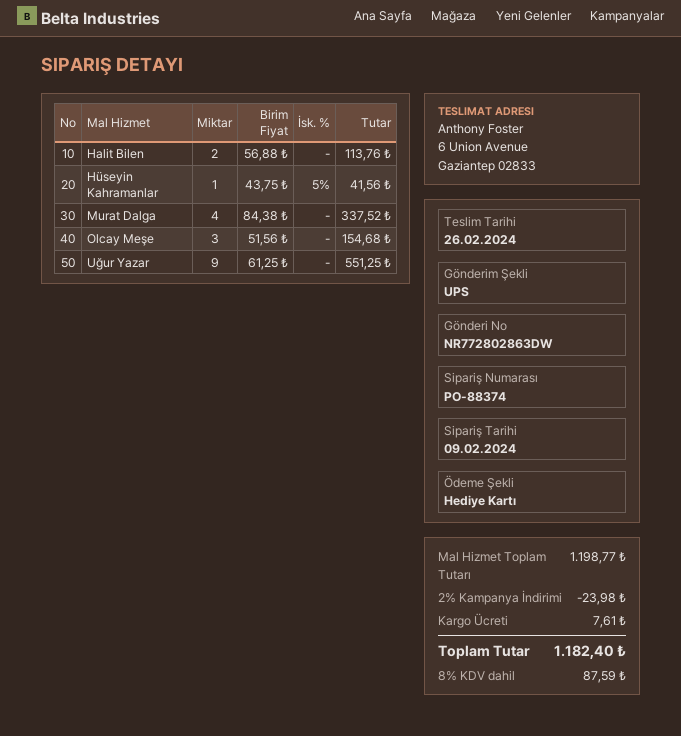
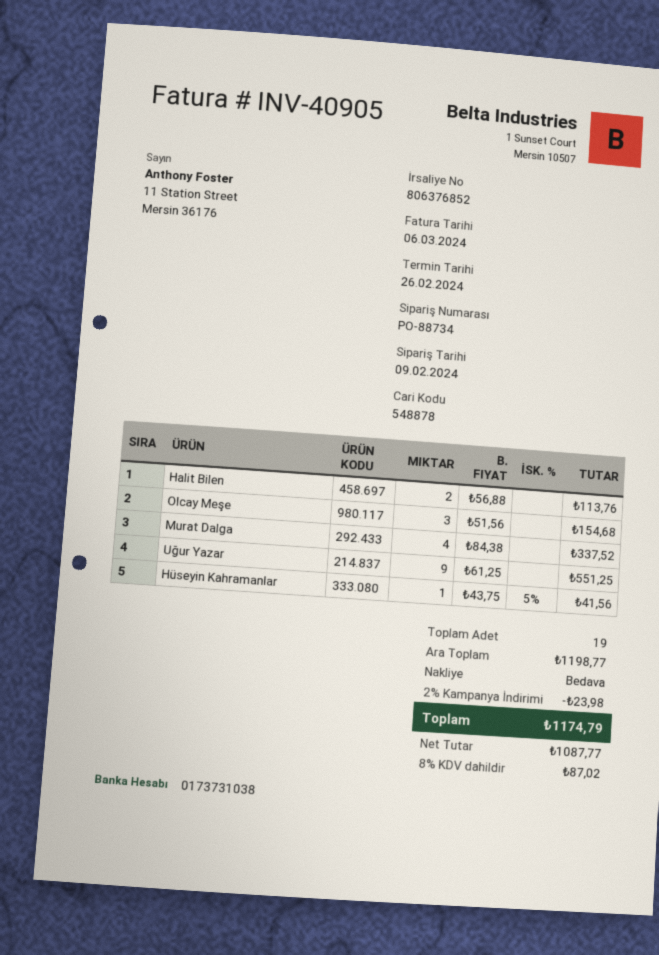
order number: PO-88374 -> PO-88734
shipping: 7.61 -> 0.00
tax: 8% = 87.59 -> 8% = 87.02
total: 1182.40 -> 1174.79

